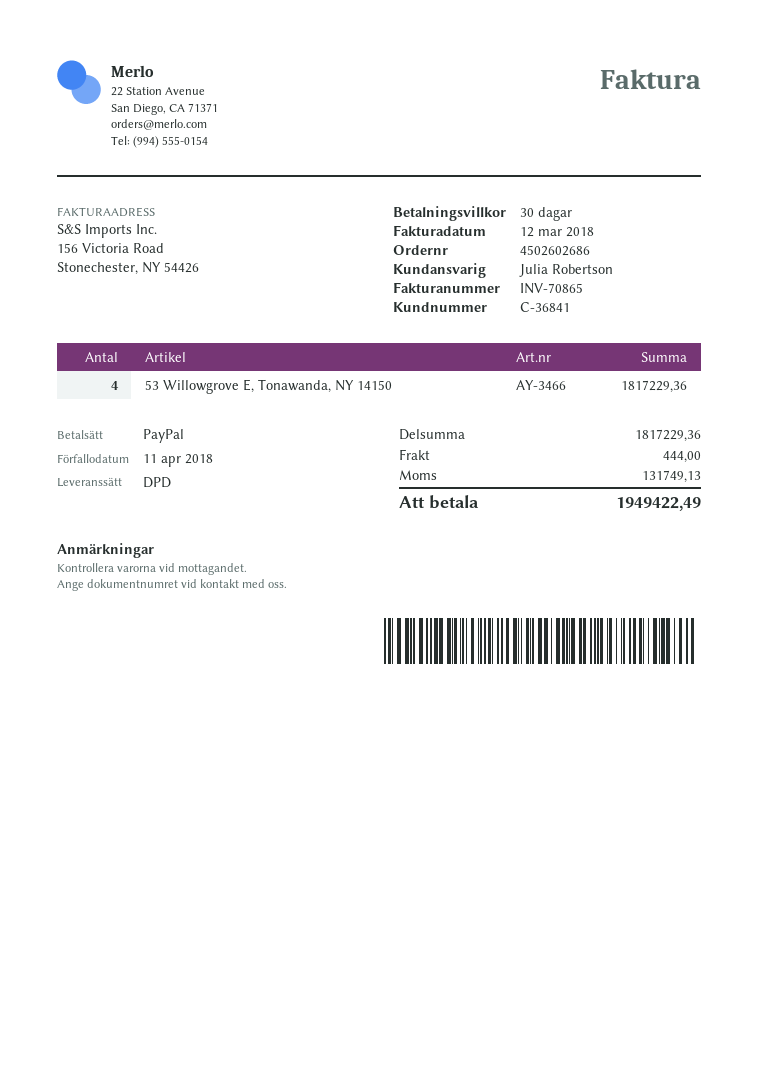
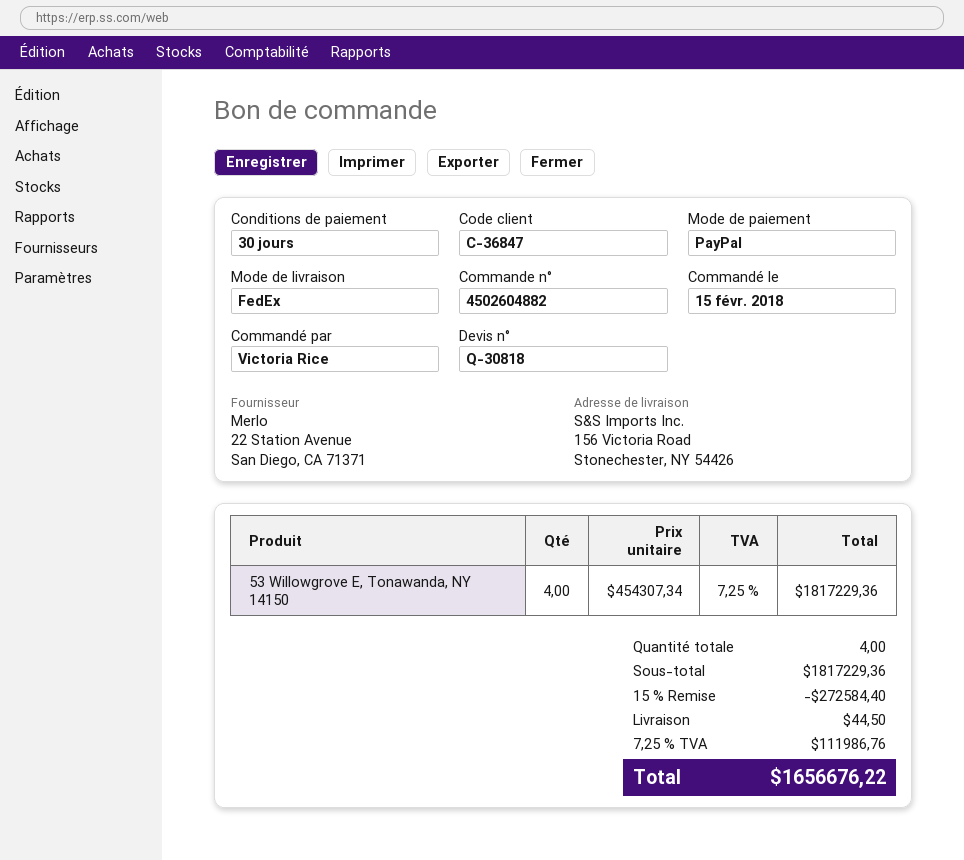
order number: 4502602686 -> 4502604882
customer number: C-36841 -> C-36847
shipping method: DPD -> FedEx
discount: none -> 15% = 272584.40
shipping: 444.00 -> 44.50
tax: 131749.13 -> 111986.76
total: 1949422.49 -> 1656676.22

